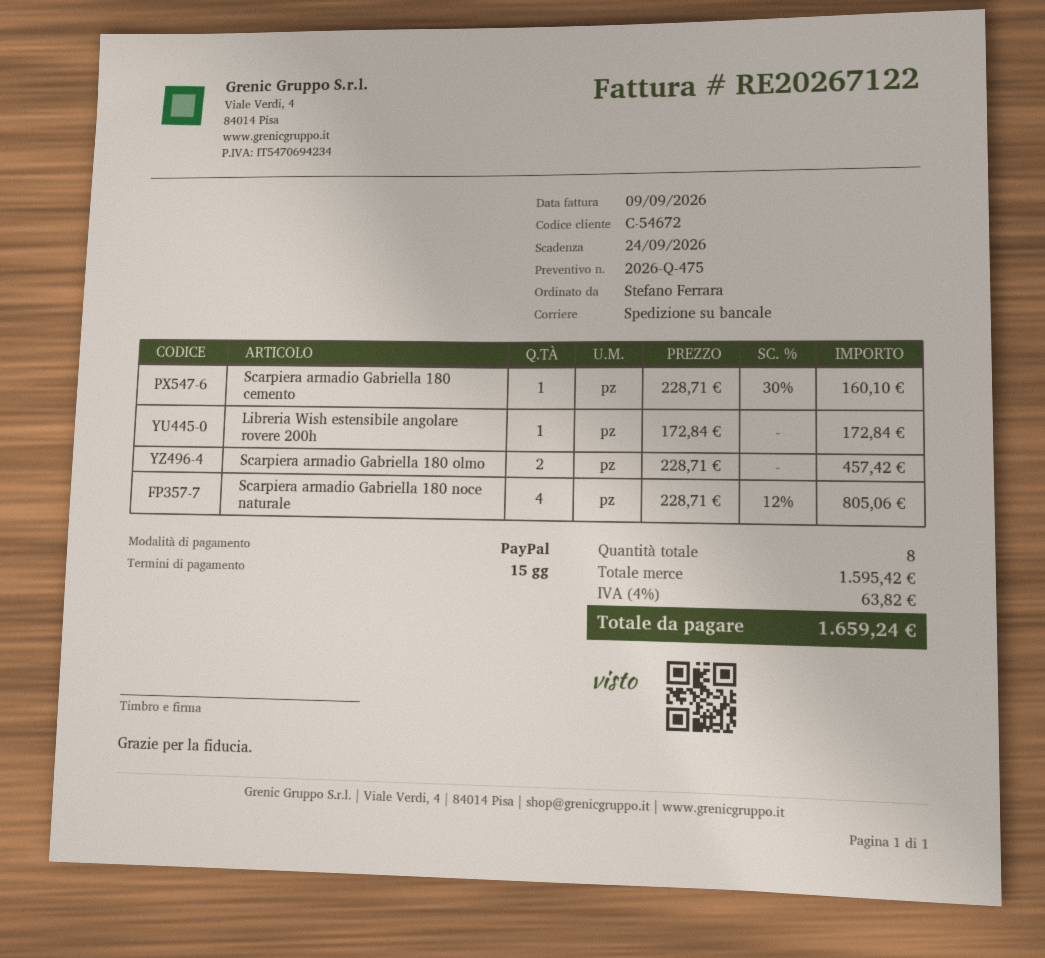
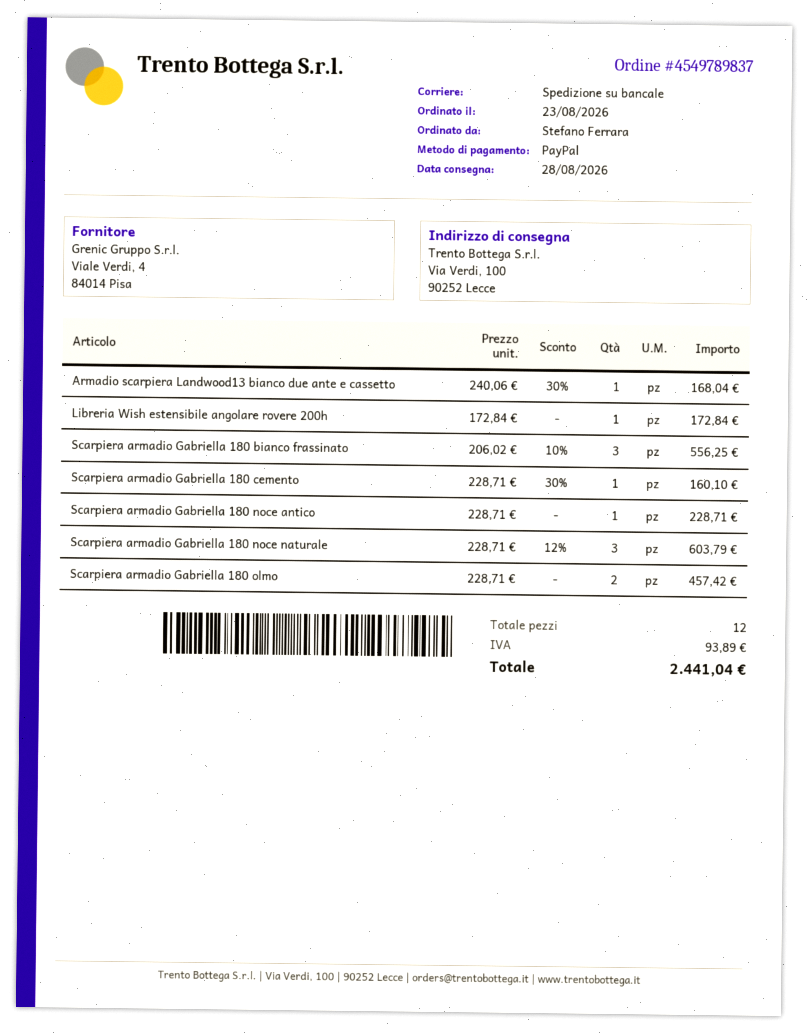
Scarpiera armadio Gabriella 180 noce naturale: 4 x 228.71 - 12% = 805.06 -> 3 x 228.71 - 12% = 603.79
Armadio scarpiera Landwood13 bianco due ante e cassetto: none -> 1 x 240.06 - 30% = 168.04
Scarpiera armadio Gabriella 180 bianco frassinato: none -> 3 x 206.02 - 10% = 556.25
Scarpiera armadio Gabriella 180 noce antico: none -> 1 x 228.71 = 228.71
total quantity: 8 -> 12
tax: 63.82 -> 93.89
total: 1659.24 -> 2441.04

